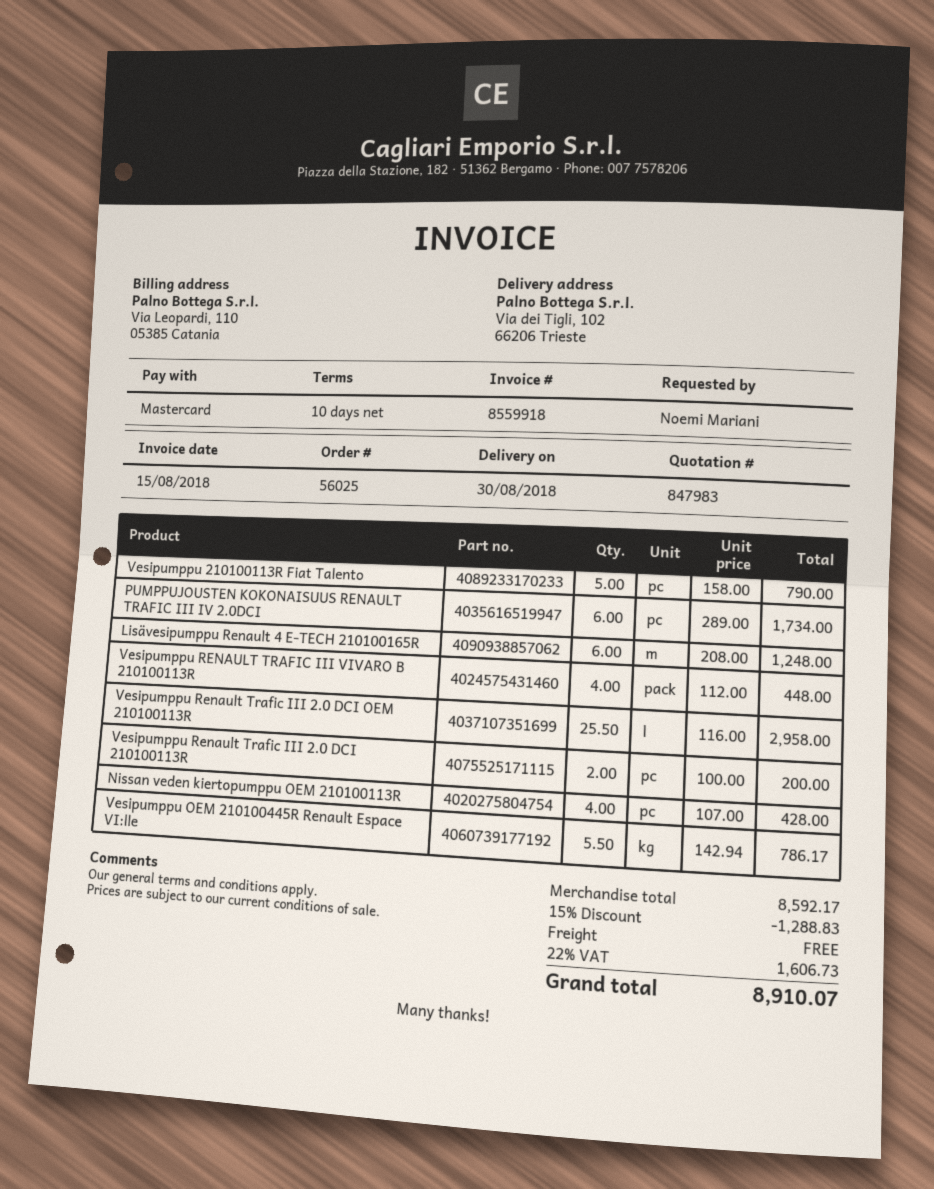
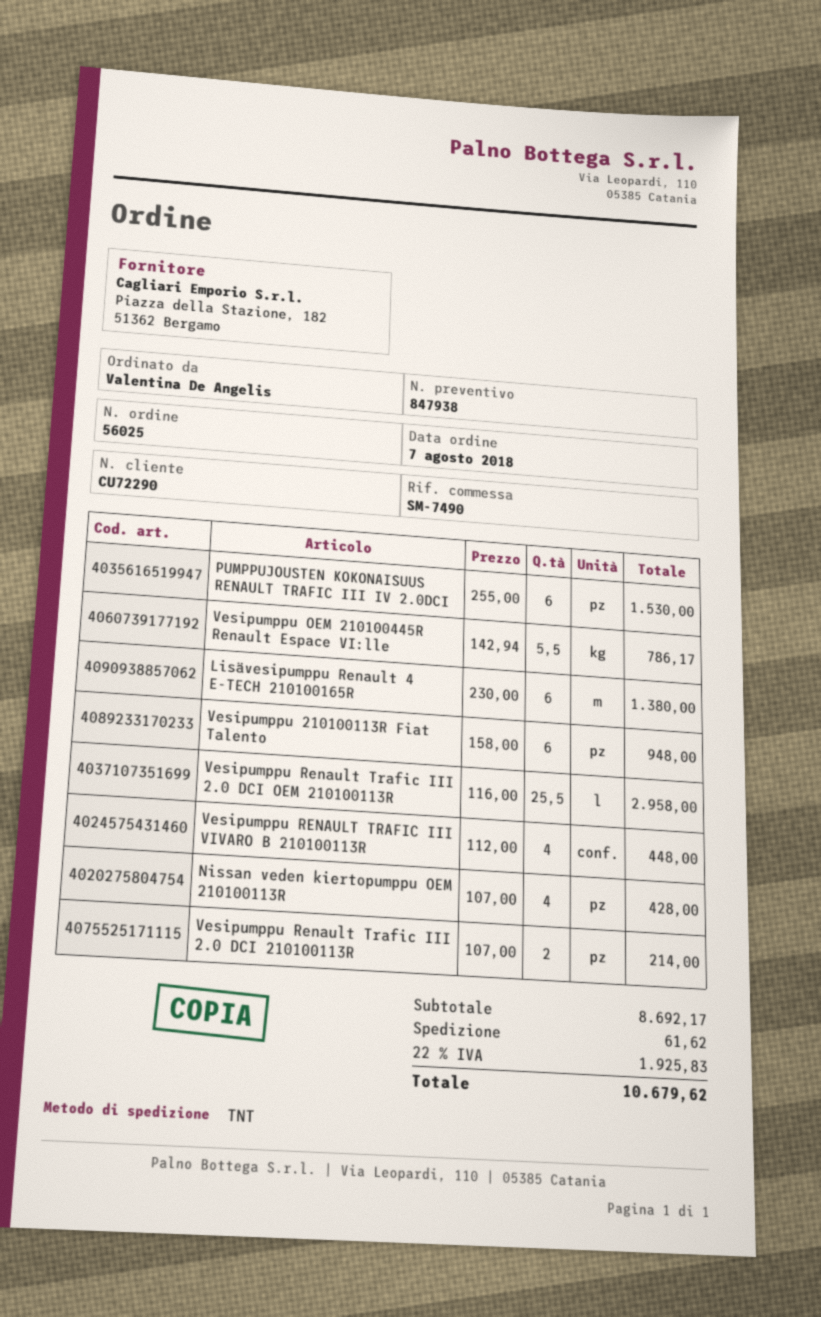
quote number: 847983 -> 847938
ordered by: Noemi Mariani -> Valentina De Angelis
Vesipumppu 210100113R Fiat Talento: 5 x 158.00 = 790.00 -> 6 x 158.00 = 948.00
PUMPPUJOUSTEN KOKONAISUUS RENAULT TRAFIC III IV 2.0DCI: 6 x 289.00 = 1734.00 -> 6 x 255.00 = 1530.00
Lisävesipumppu Renault 4 E-TECH 210100165R: 6 x 208.00 = 1248.00 -> 6 x 230.00 = 1380.00
Vesipumppu Renault Trafic III 2.0 DCI 210100113R: 2 x 100.00 = 200.00 -> 2 x 107.00 = 214.00
subtotal: 8592.17 -> 8692.17
discount: 15% = 1288.83 -> none
shipping: 0.00 -> 61.62
tax: 22% = 1606.73 -> 22% = 1925.83
total: 8910.07 -> 10679.62

